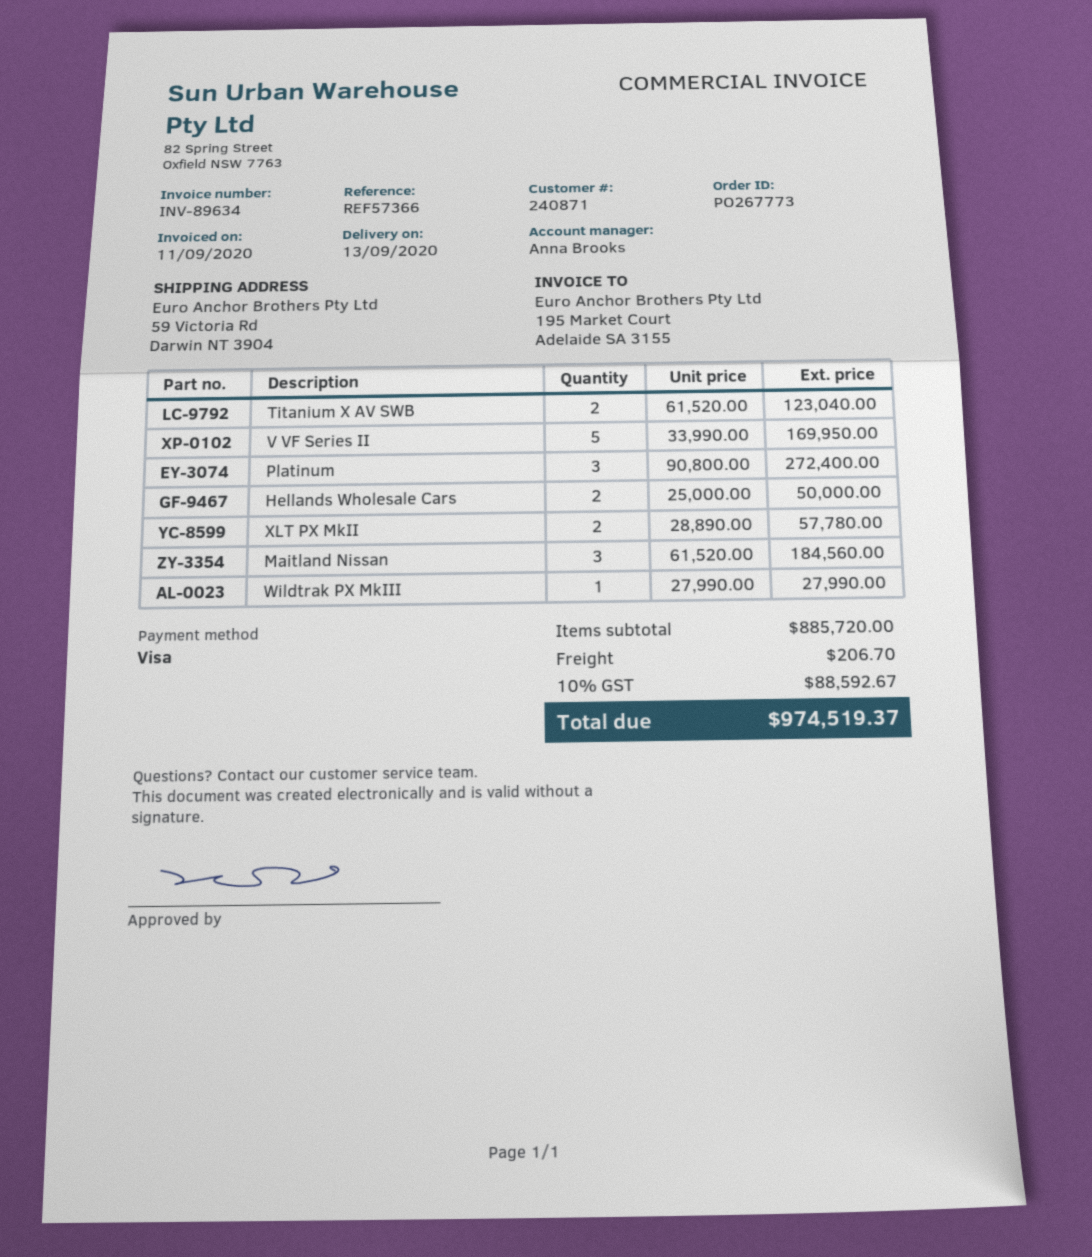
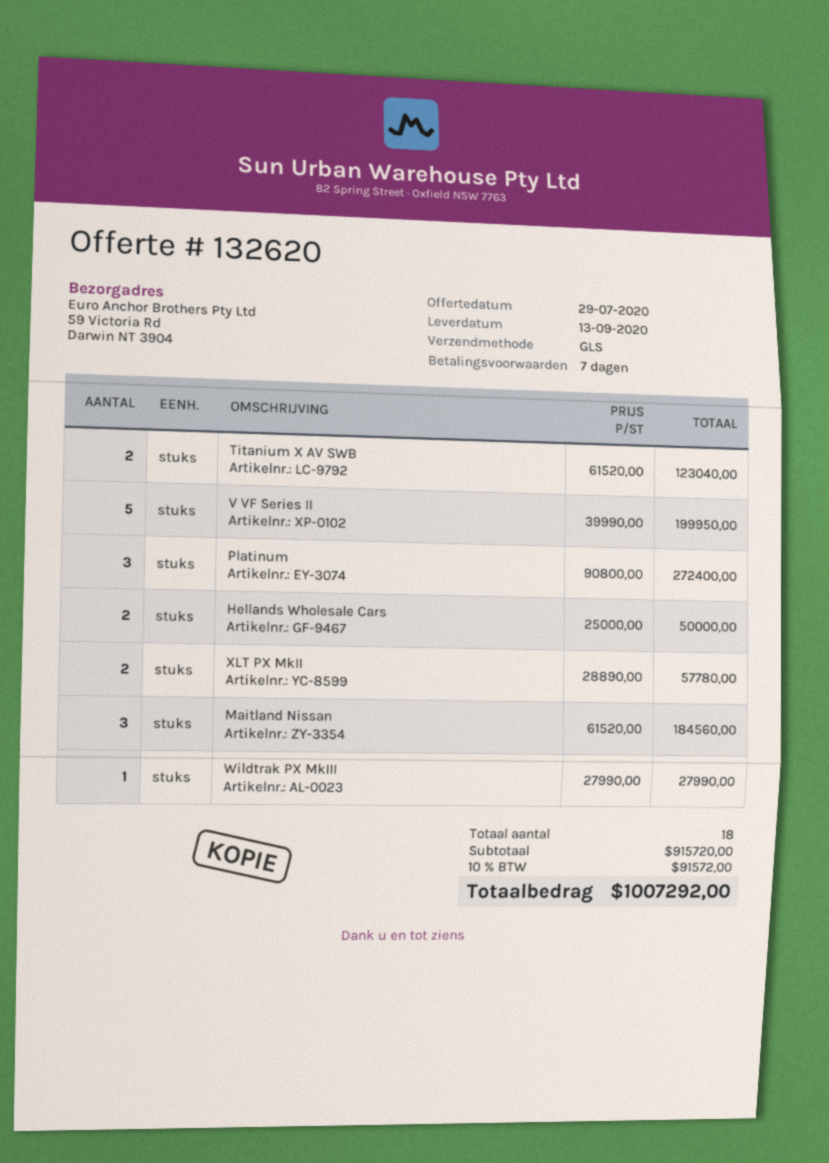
V VF Series II: 5 x 33990.00 = 169950.00 -> 5 x 39990.00 = 199950.00
subtotal: 885720.00 -> 915720.00
shipping: 206.70 -> none
tax: 10% = 88592.67 -> 10% = 91572.00
total: 974519.37 -> 1007292.00

